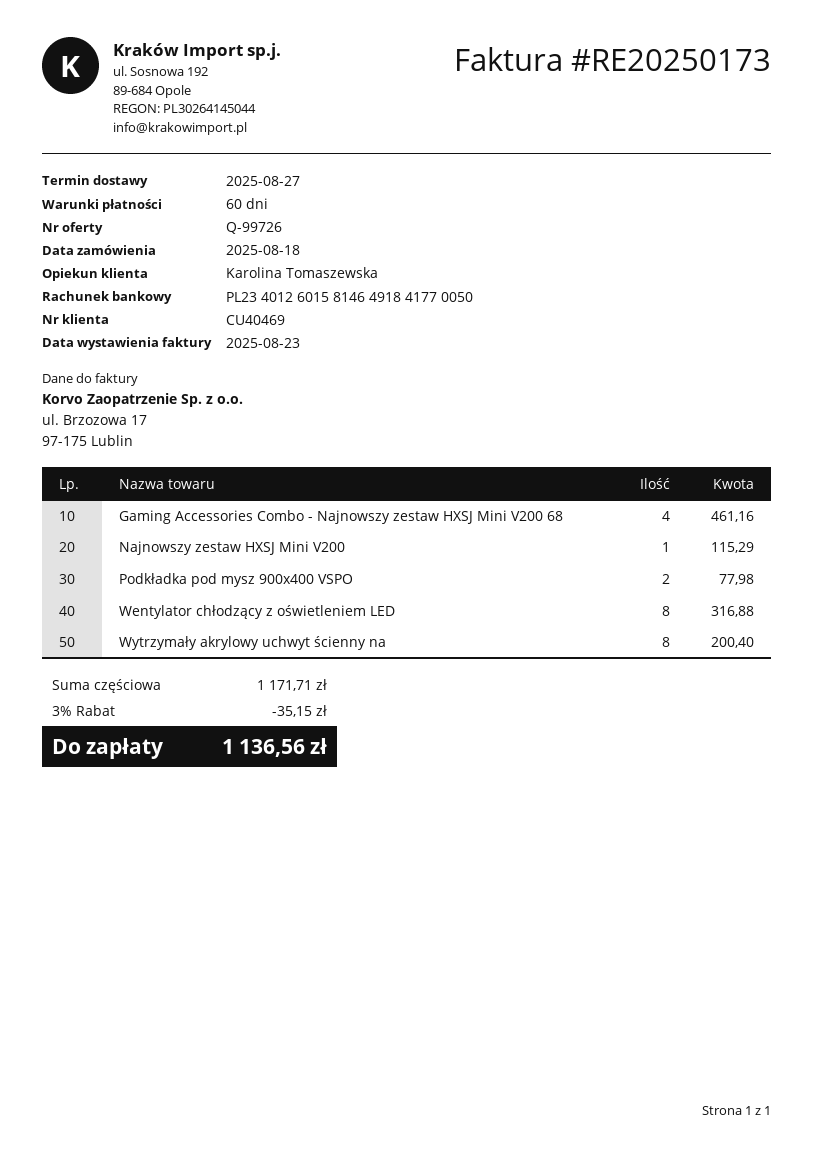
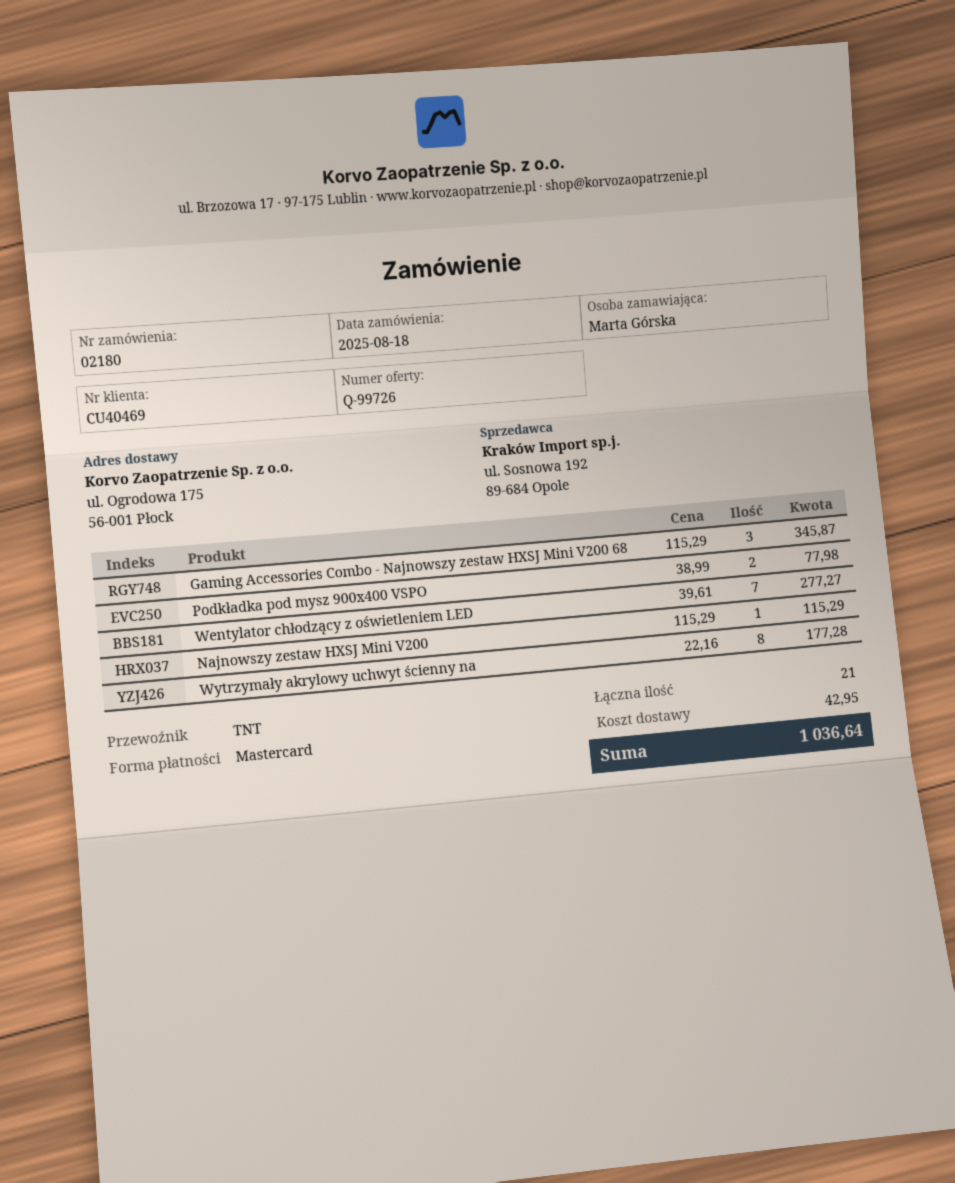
Gaming Accessories Combo - Najnowszy zestaw HXSJ Mini V200 68: 4 for 461.16 -> 3 for 345.87
Wentylator chłodzący z oświetleniem LED: 8 for 316.88 -> 7 for 277.27
Wytrzymały akrylowy uchwyt ścienny na: 8 for 200.40 -> 8 for 177.28
discount: 3% = 35.15 -> none
shipping: none -> 42.95
total: 1136.56 -> 1036.64

